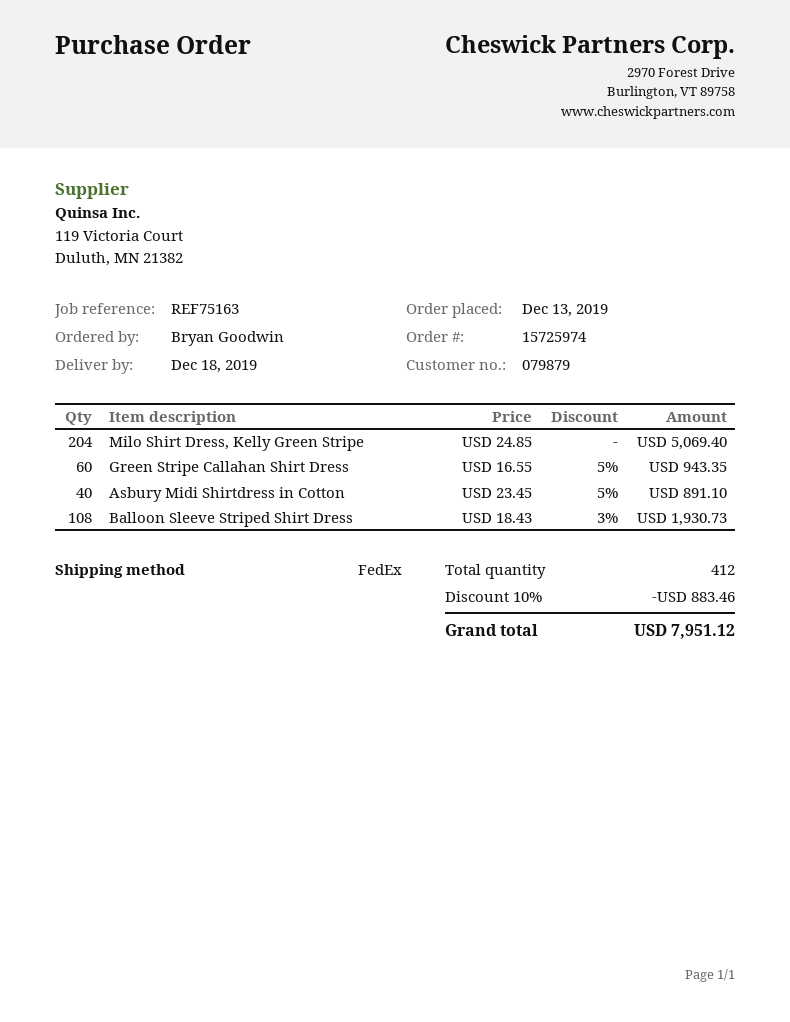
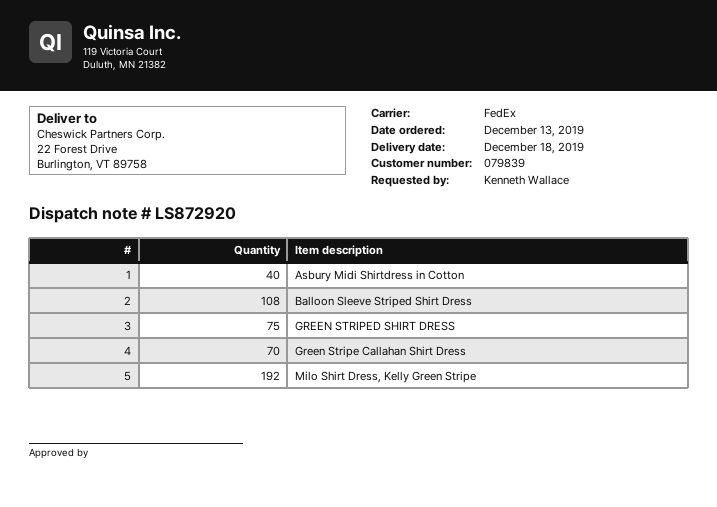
customer number: 079879 -> 079839
ordered by: Bryan Goodwin -> Kenneth Wallace
Milo Shirt Dress, Kelly Green Stripe: 204 -> 192
Green Stripe Callahan Shirt Dress: 60 -> 70
GREEN STRIPED SHIRT DRESS: none -> 75

